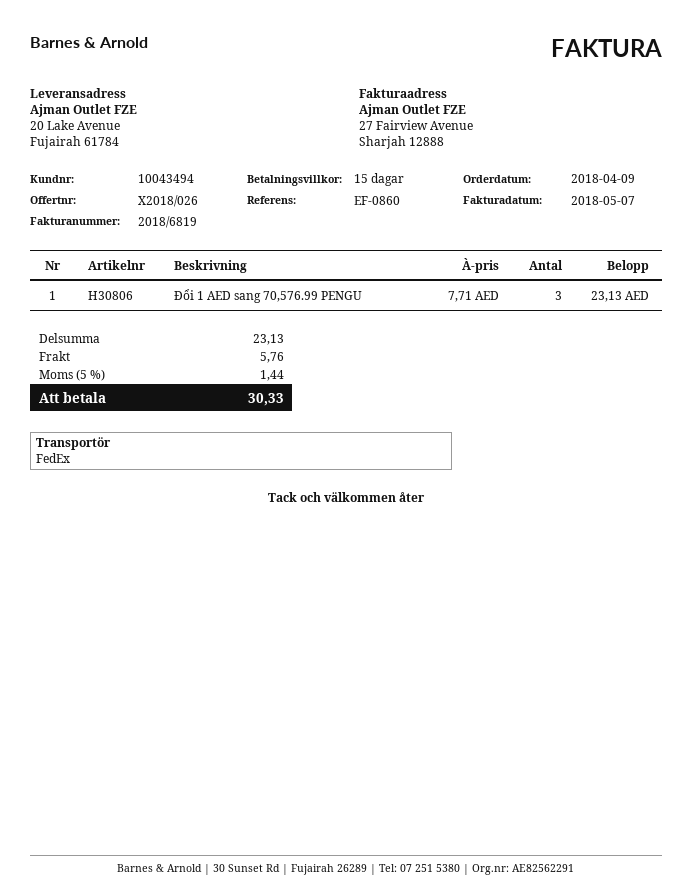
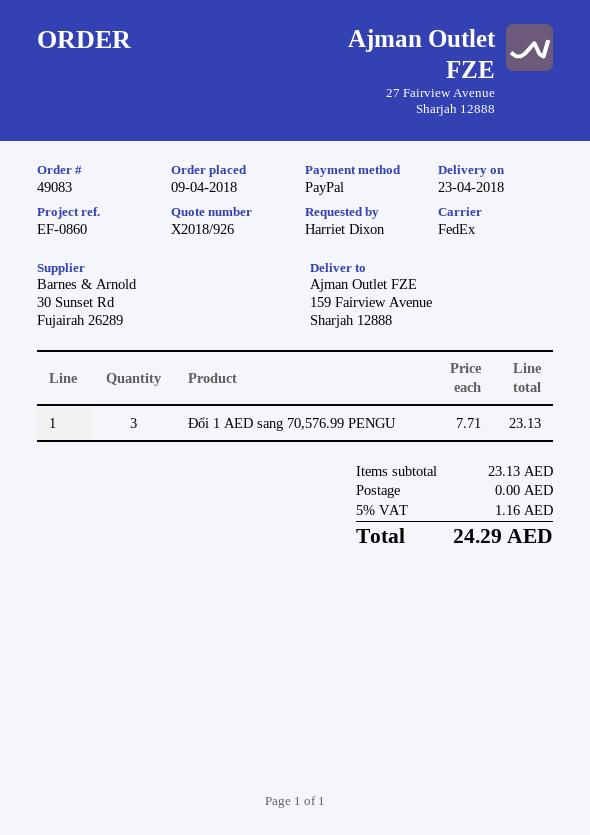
quote number: X2018/026 -> X2018/926
ship to: 20 Lake Avenue, Fujairah 61784 -> 159 Fairview Avenue, Sharjah 12888
shipping: 5.76 -> 0.00
tax: 5% = 1.44 -> 5% = 1.16
total: 30.33 -> 24.29

